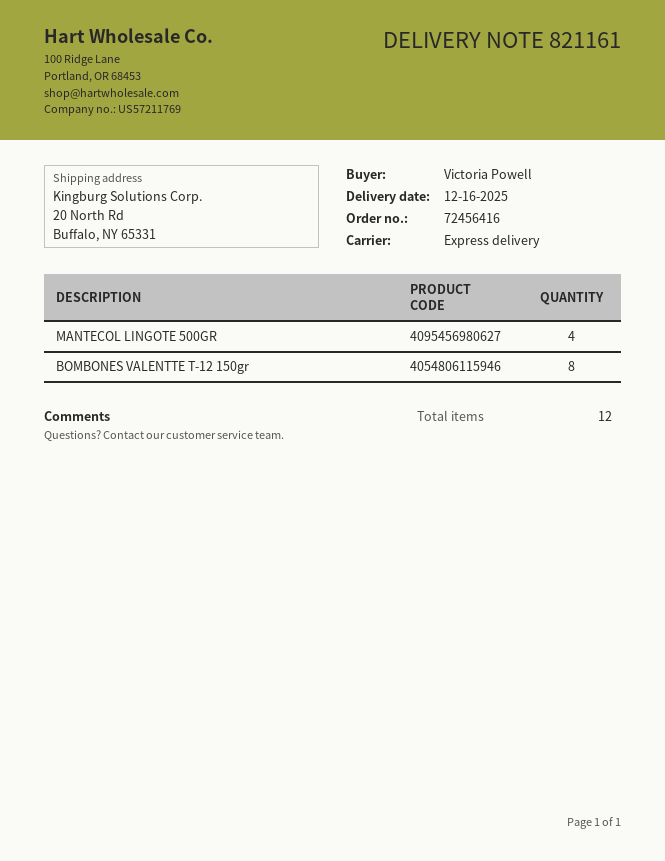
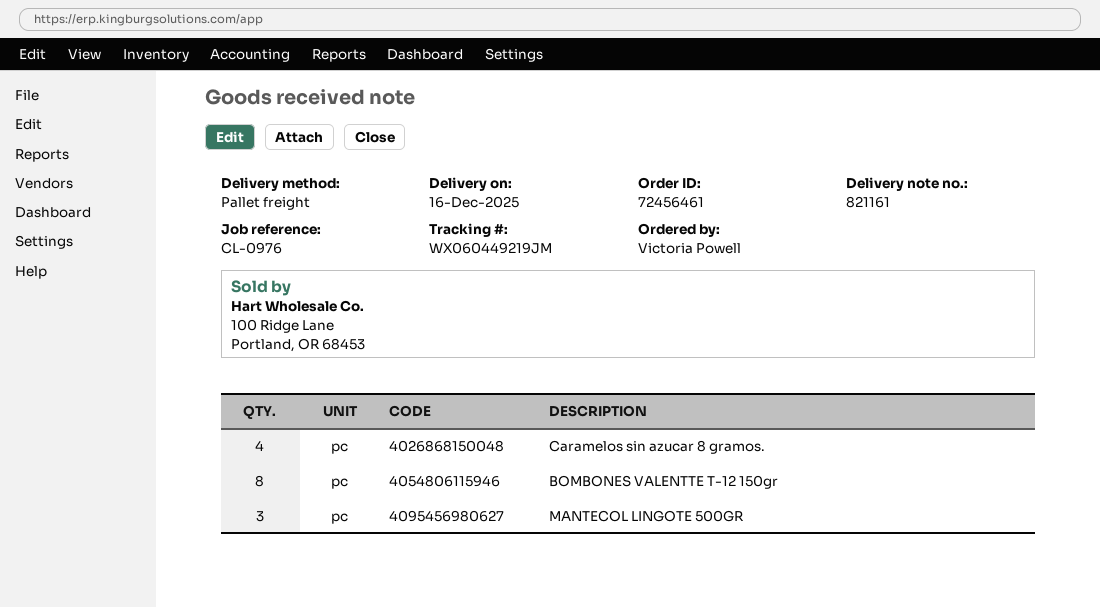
order number: 72456416 -> 72456461
shipping method: express -> pallet freight
MANTECOL LINGOTE 500GR: 4 -> 3
Caramelos sin azucar 8 gramos.: none -> 4

